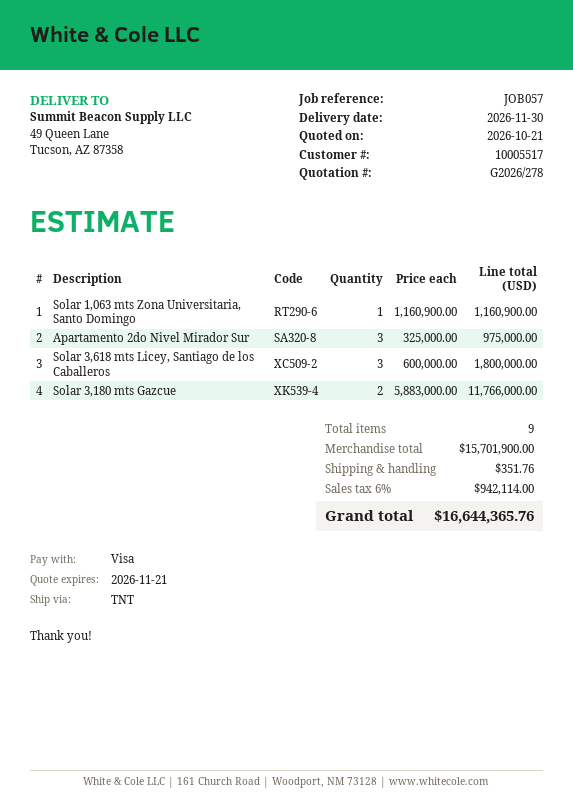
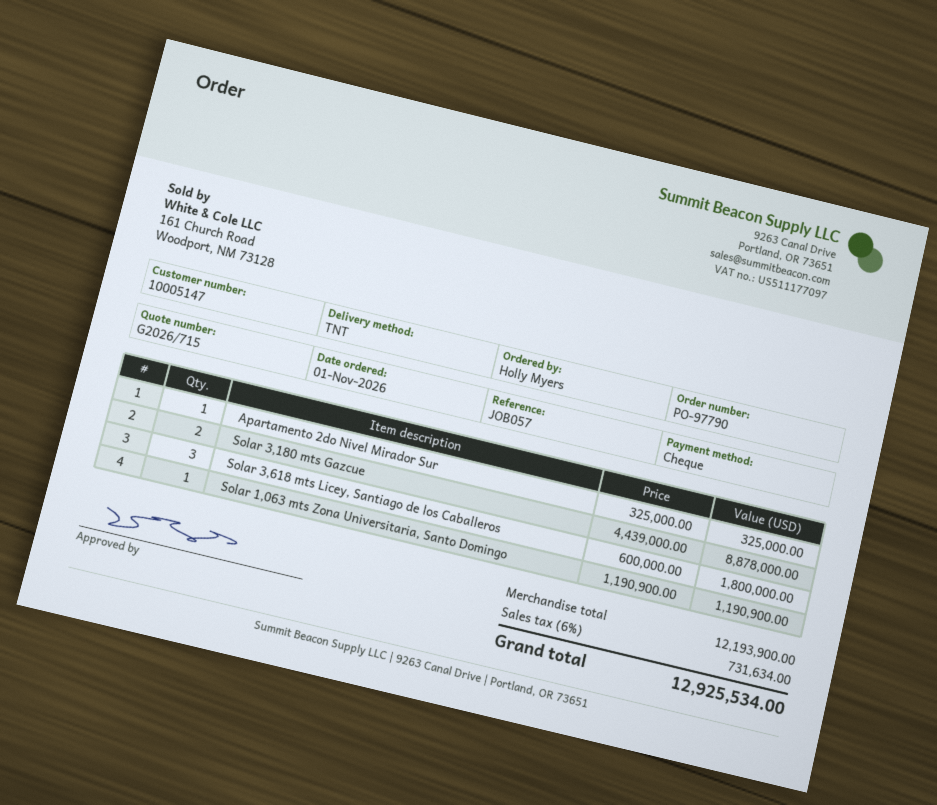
quote number: G2026/278 -> G2026/715
customer number: 10005517 -> 10005147
payment method: Visa -> cheque
Solar 1,063 mts Zona Universitaria, Santo Domingo: 1 x 1160900.00 = 1160900.00 -> 1 x 1190900.00 = 1190900.00
Apartamento 2do Nivel Mirador Sur: 3 x 325000.00 = 975000.00 -> 1 x 325000.00 = 325000.00
Solar 3,180 mts Gazcue: 2 x 5883000.00 = 11766000.00 -> 2 x 4439000.00 = 8878000.00
subtotal: 15701900.00 -> 12193900.00
shipping: 351.76 -> none
tax: 6% = 942114.00 -> 6% = 731634.00
total: 16644365.76 -> 12925534.00

